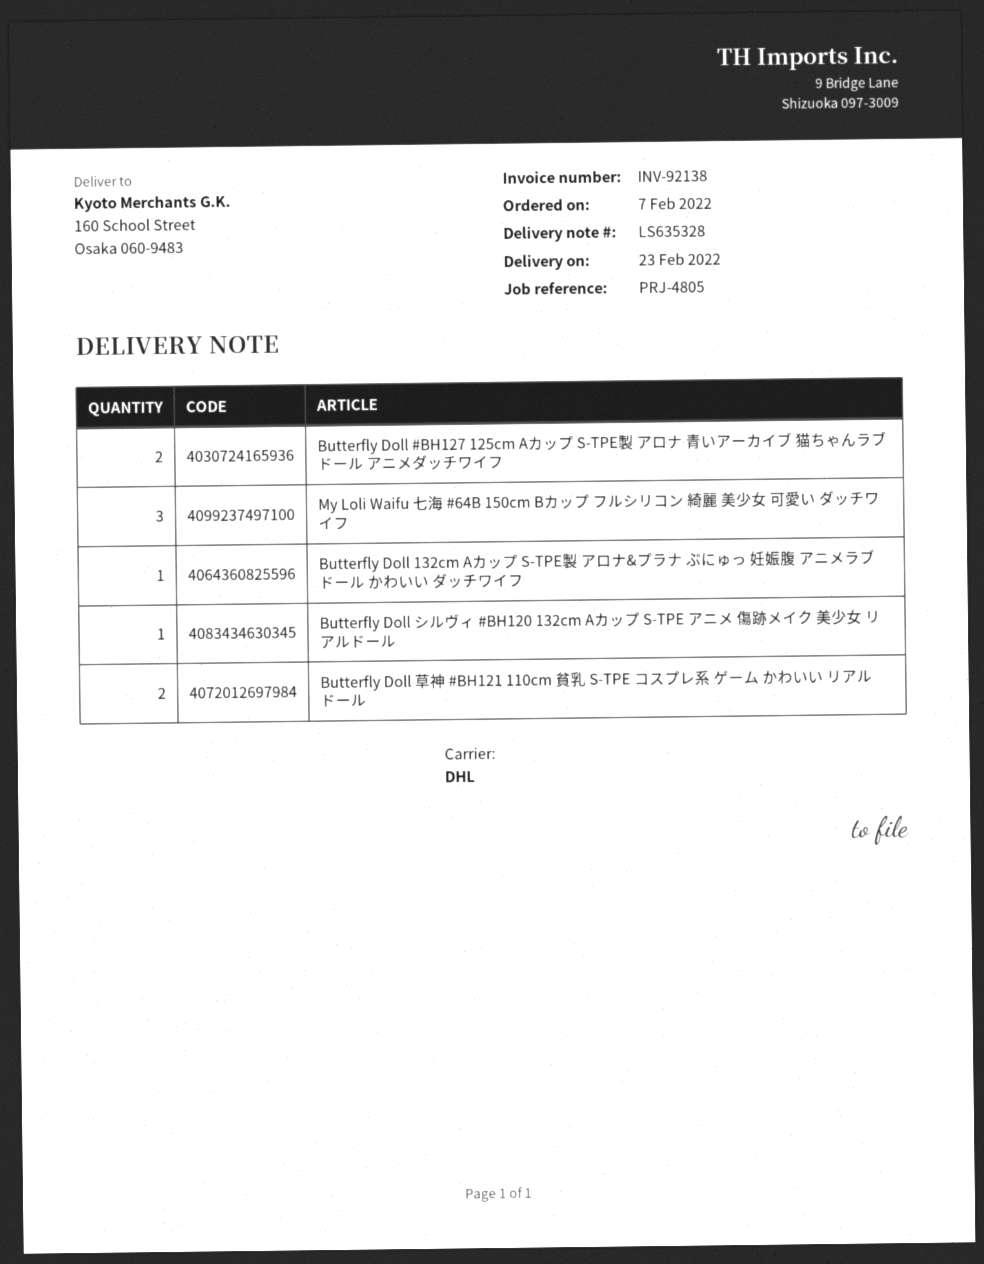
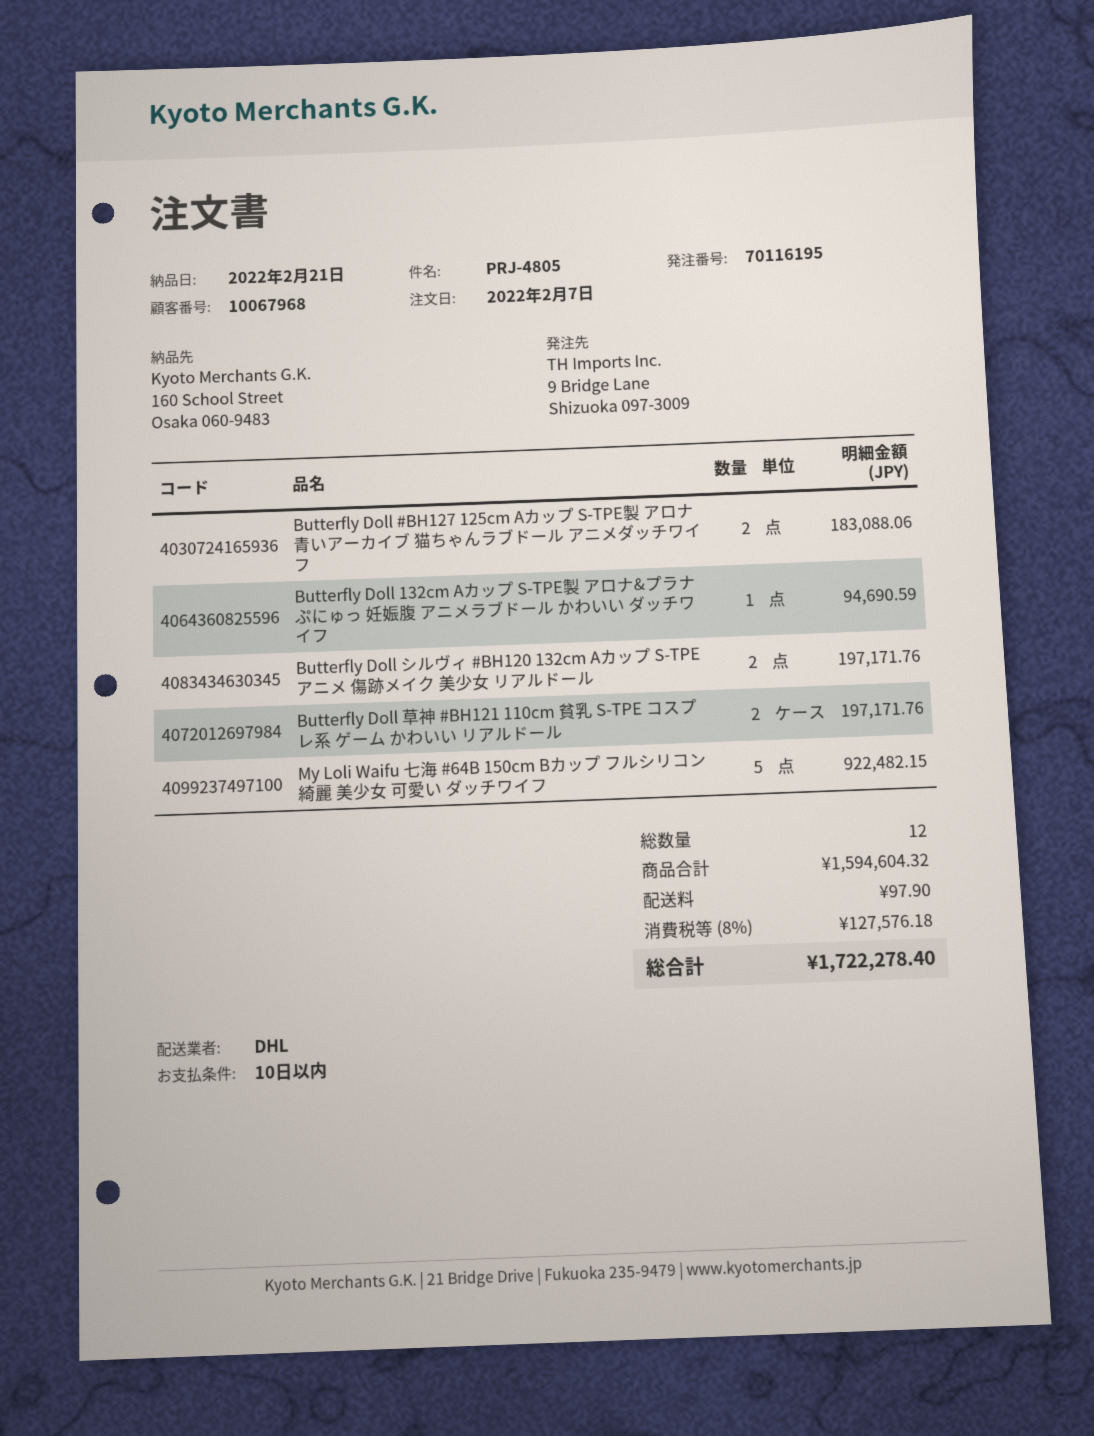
delivery date: 2022-02-23 -> 2022-02-21
My Loli Waifu 七海 #64B 150cm Bカップ フルシリコン 綺麗 美少女 可愛い ダッチワイフ: 3 -> 5
Butterfly Doll シルヴィ #BH120 132cm Aカップ S-TPE アニメ 傷跡メイク 美少女 リアルドール: 1 -> 2

